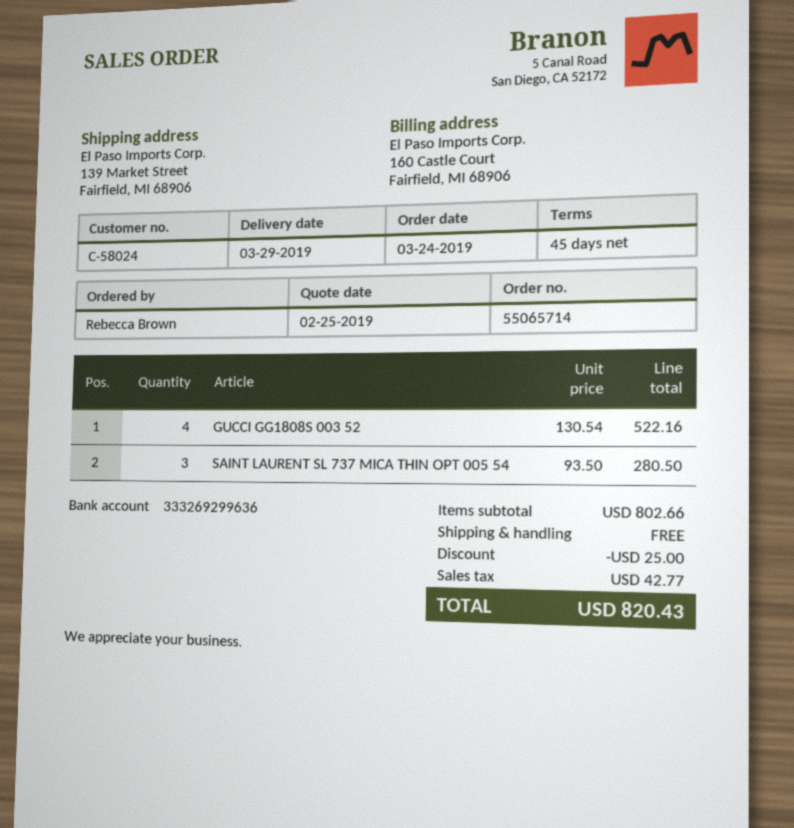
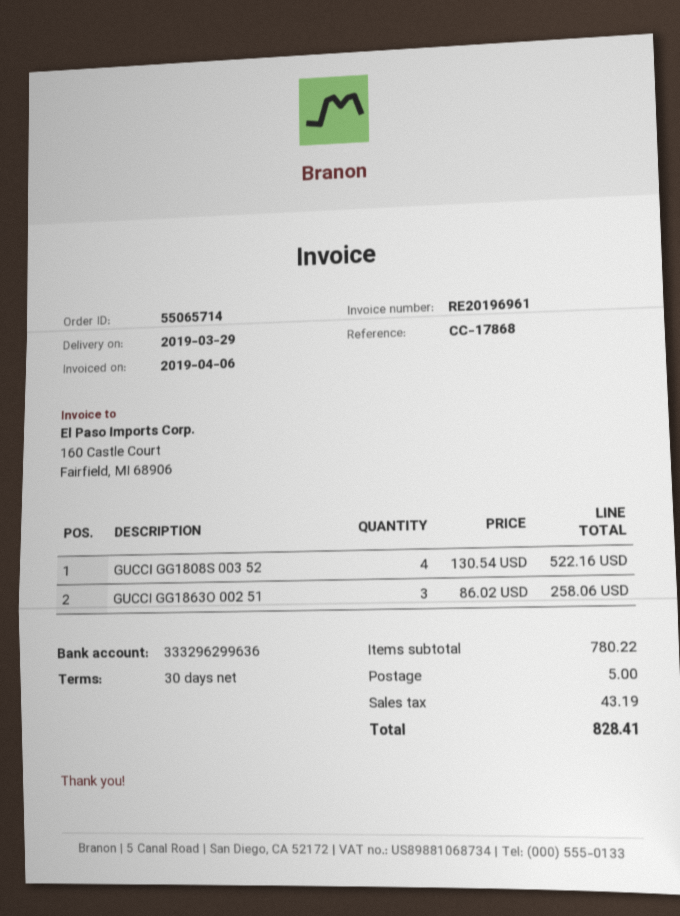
payment terms: 45 days -> 30 days
bank account: 333269299636 -> 333296299636
SAINT LAURENT SL 737 MICA THIN OPT 005 54: 3 x 93.50 = 280.50 -> none
GUCCI GG1863O 002 51: none -> 3 x 86.02 = 258.06
subtotal: 802.66 -> 780.22
discount: 25.00 -> none
shipping: 0.00 -> 5.00
tax: 42.77 -> 43.19
total: 820.43 -> 828.41

